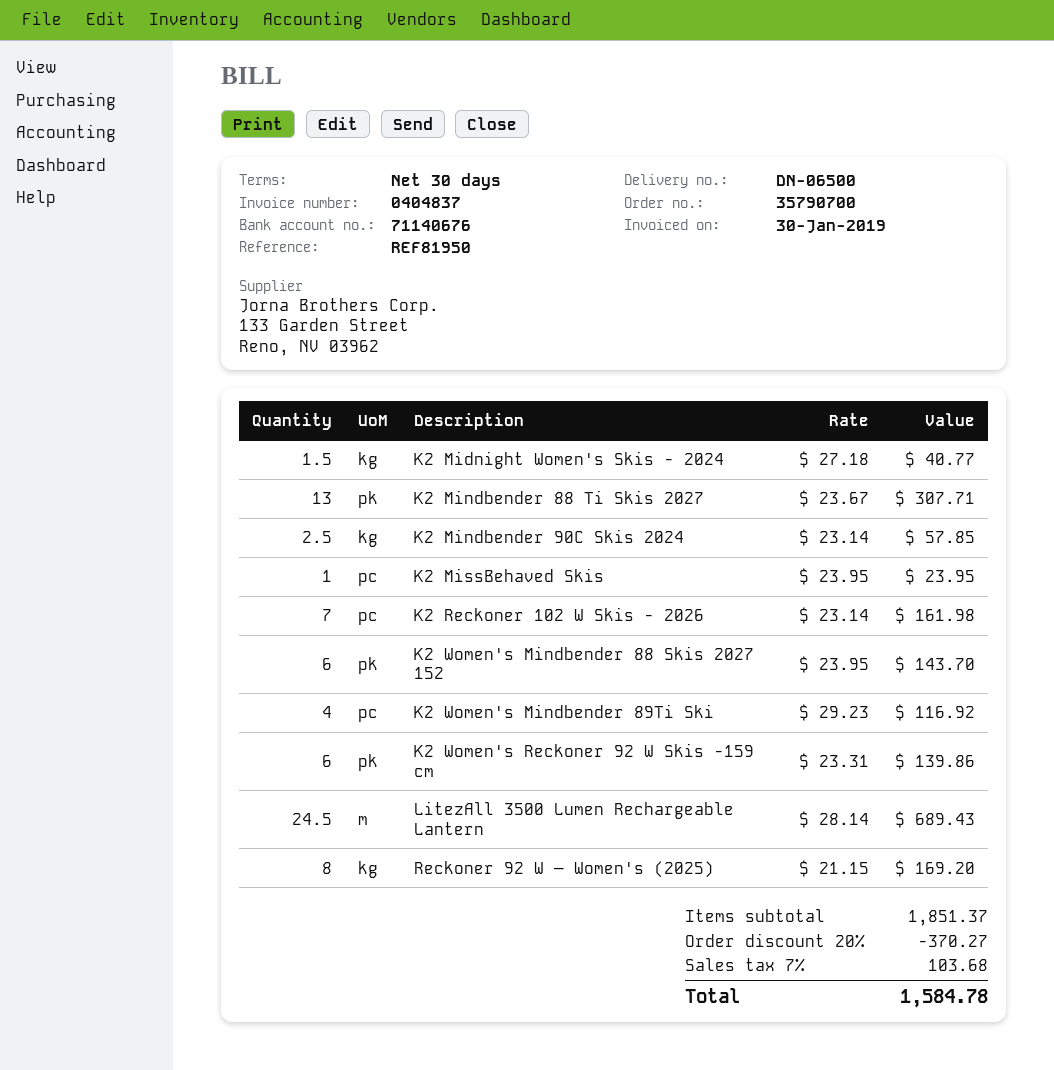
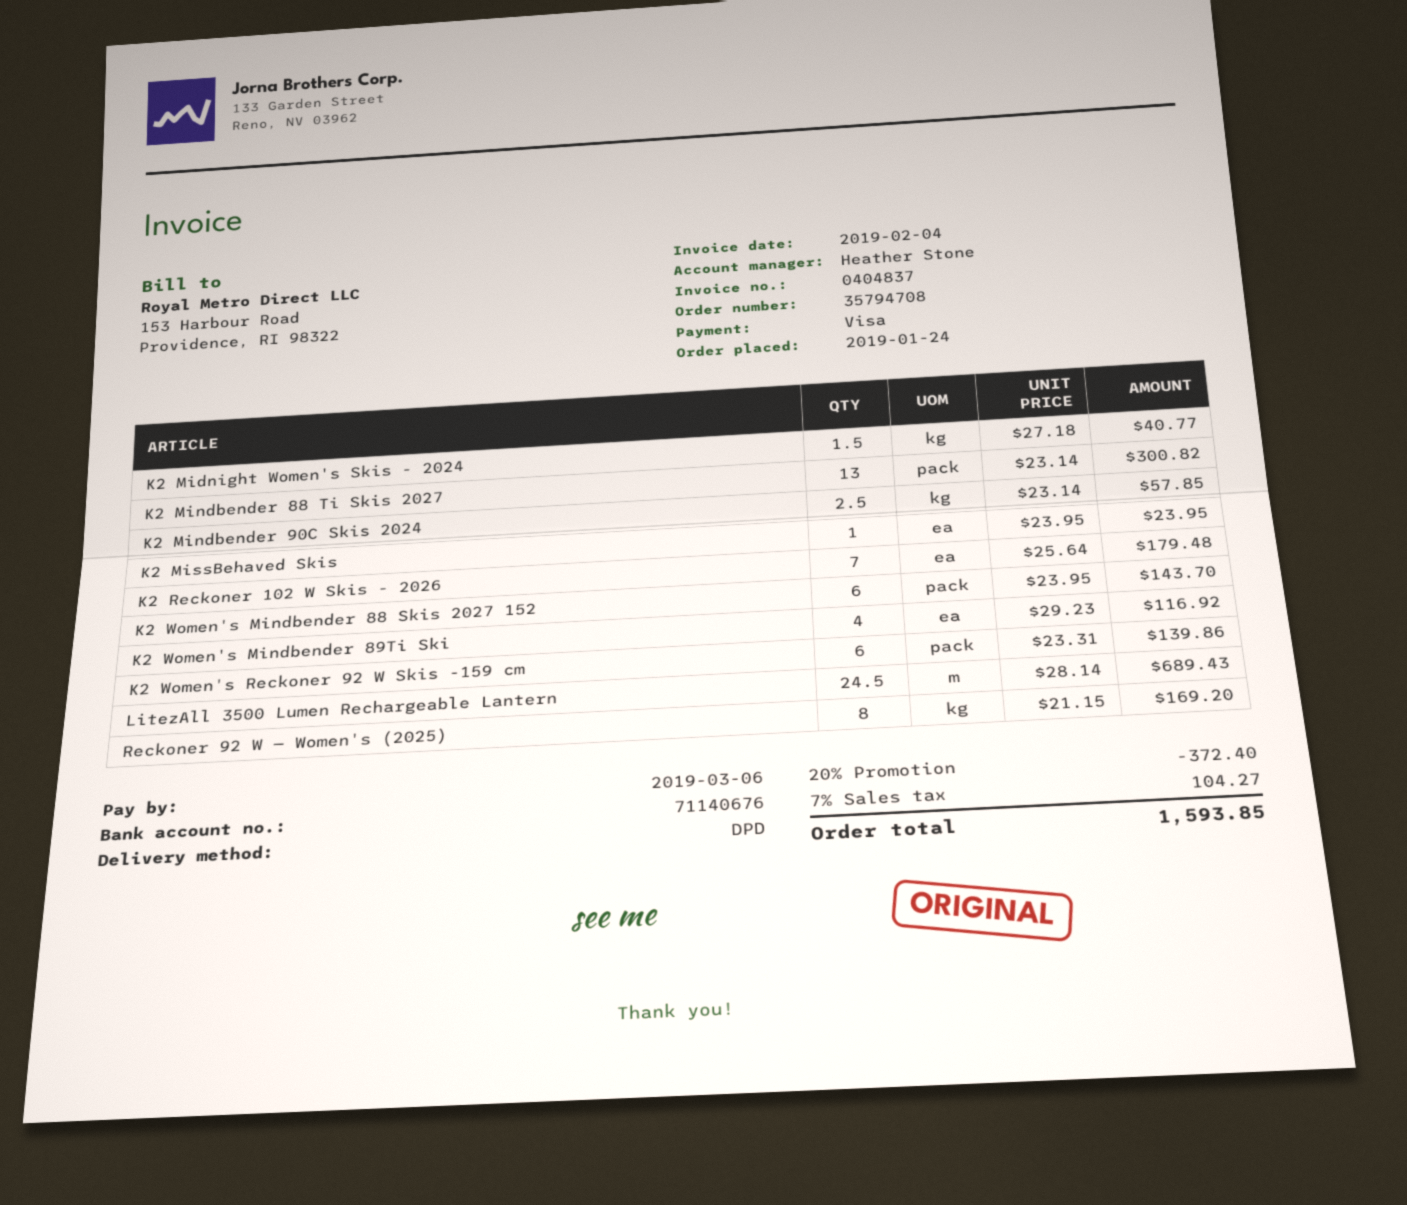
order number: 35790700 -> 35794708
invoice date: 2019-01-30 -> 2019-02-04
K2 Mindbender 88 Ti Skis 2027: 13 x 23.67 = 307.71 -> 13 x 23.14 = 300.82
K2 Reckoner 102 W Skis - 2026: 7 x 23.14 = 161.98 -> 7 x 25.64 = 179.48
discount: 20% = 370.27 -> 20% = 372.40
tax: 7% = 103.68 -> 7% = 104.27
total: 1584.78 -> 1593.85

